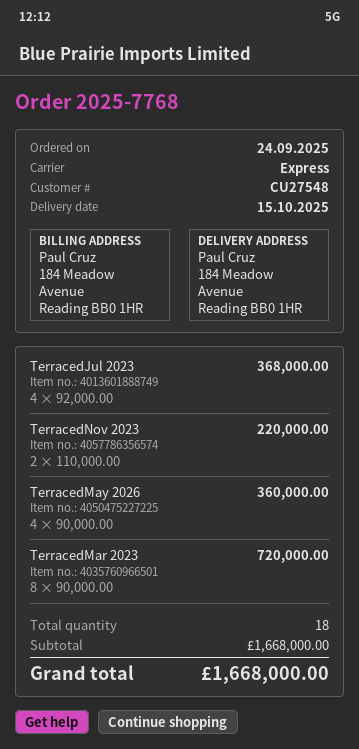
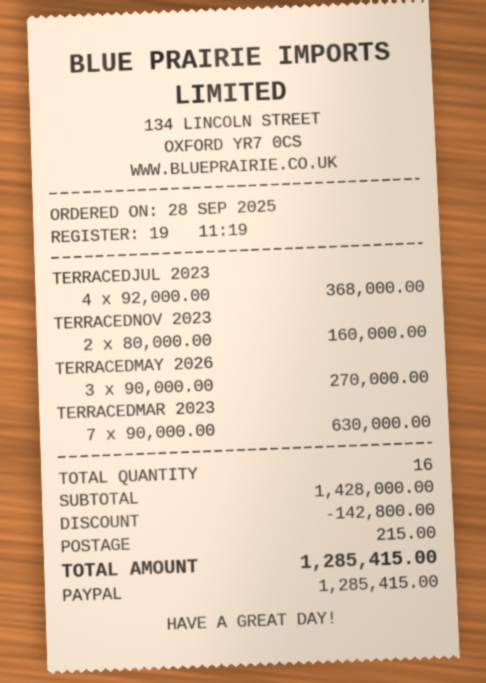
order date: 2025-09-24 -> 2025-09-28
TerracedNov 2023: 2 x 110000.00 = 220000.00 -> 2 x 80000.00 = 160000.00
TerracedMay 2026: 4 x 90000.00 = 360000.00 -> 3 x 90000.00 = 270000.00
TerracedMar 2023: 8 x 90000.00 = 720000.00 -> 7 x 90000.00 = 630000.00
total quantity: 18 -> 16
subtotal: 1668000.00 -> 1428000.00
discount: none -> 142800.00
shipping: none -> 215.00
total: 1668000.00 -> 1285415.00

